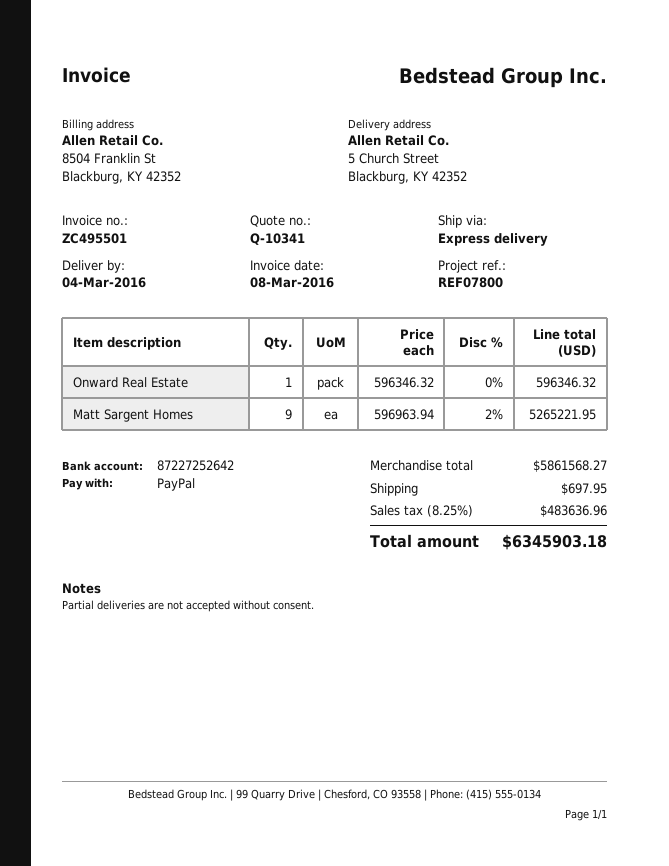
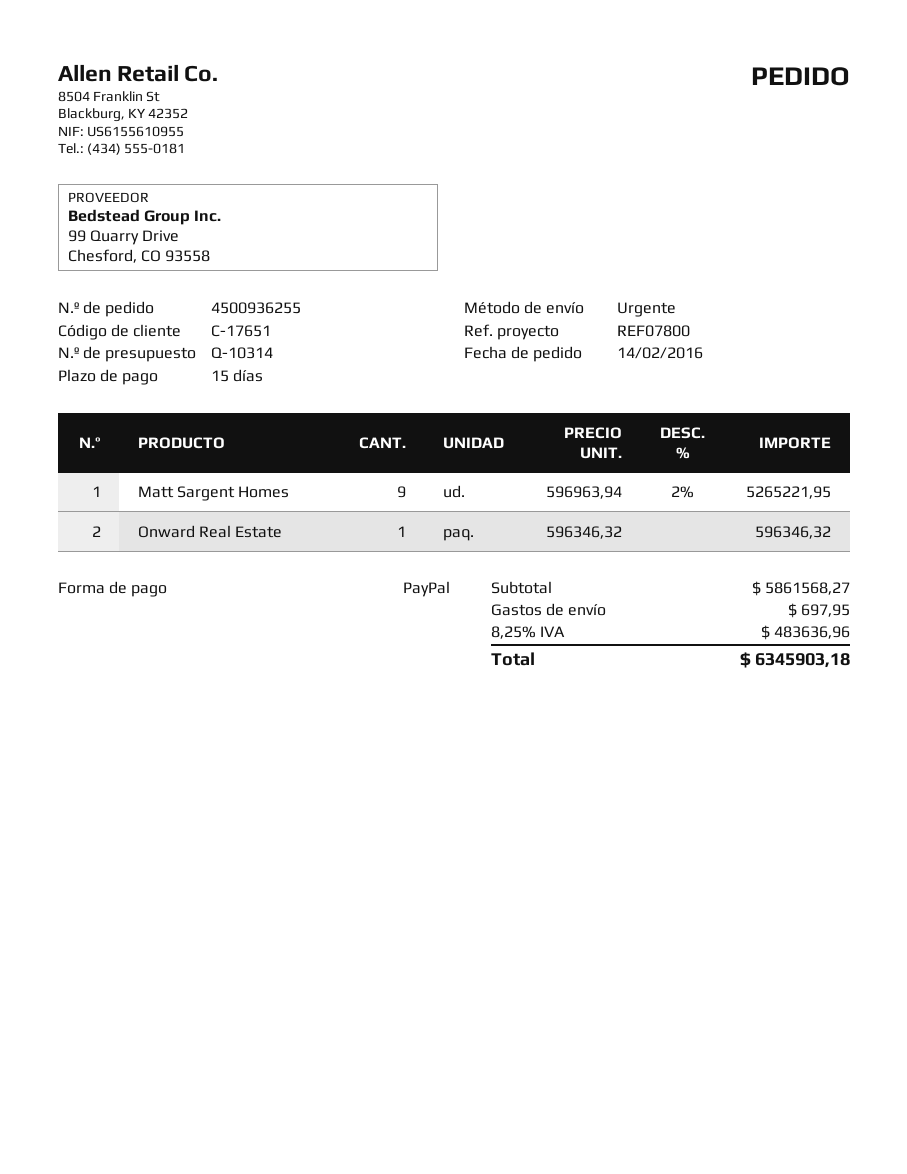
quote number: Q-10341 -> Q-10314

